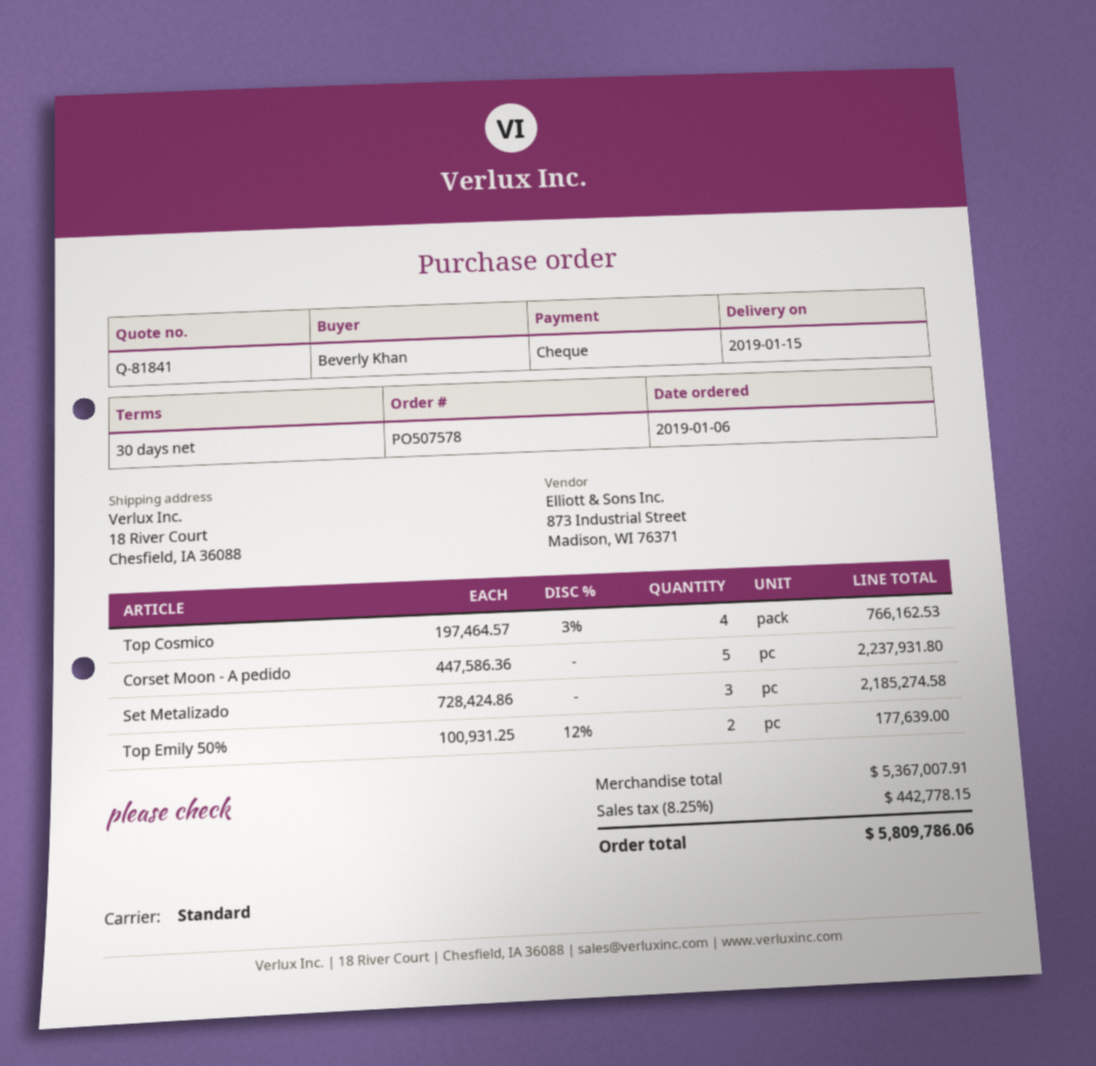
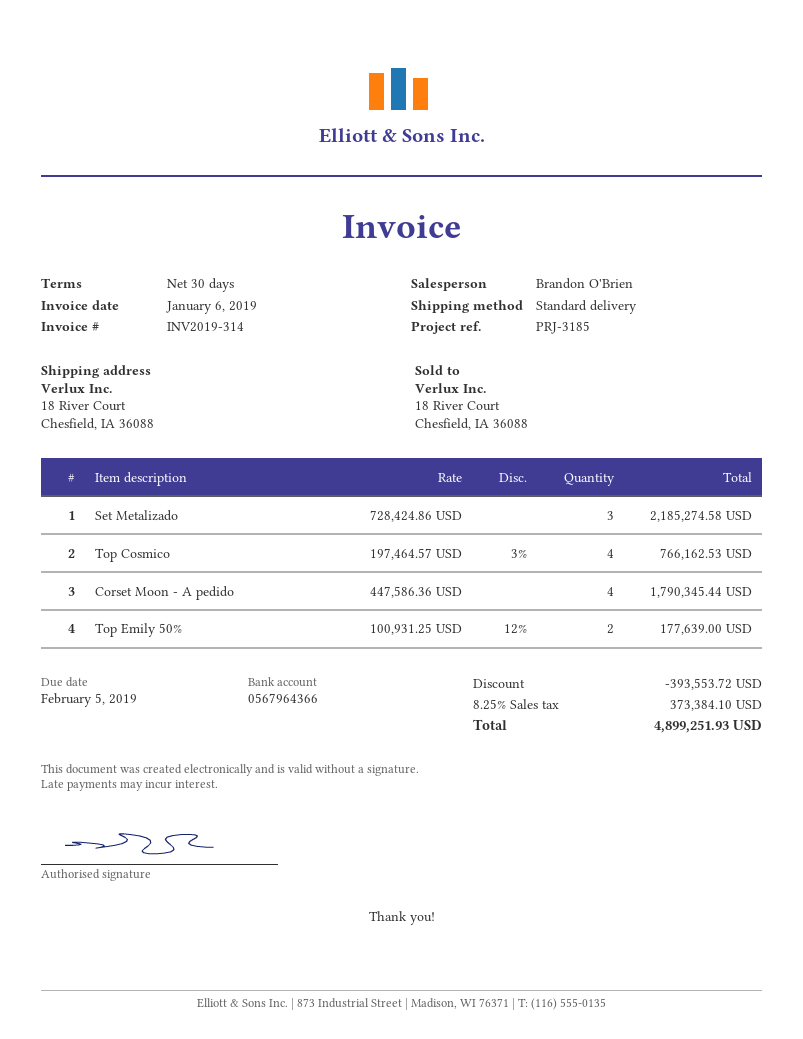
Corset Moon - A pedido: 5 x 447586.36 = 2237931.80 -> 4 x 447586.36 = 1790345.44
discount: none -> 393553.72
tax: 8.25% = 442778.15 -> 8.25% = 373384.10
total: 5809786.06 -> 4899251.93

